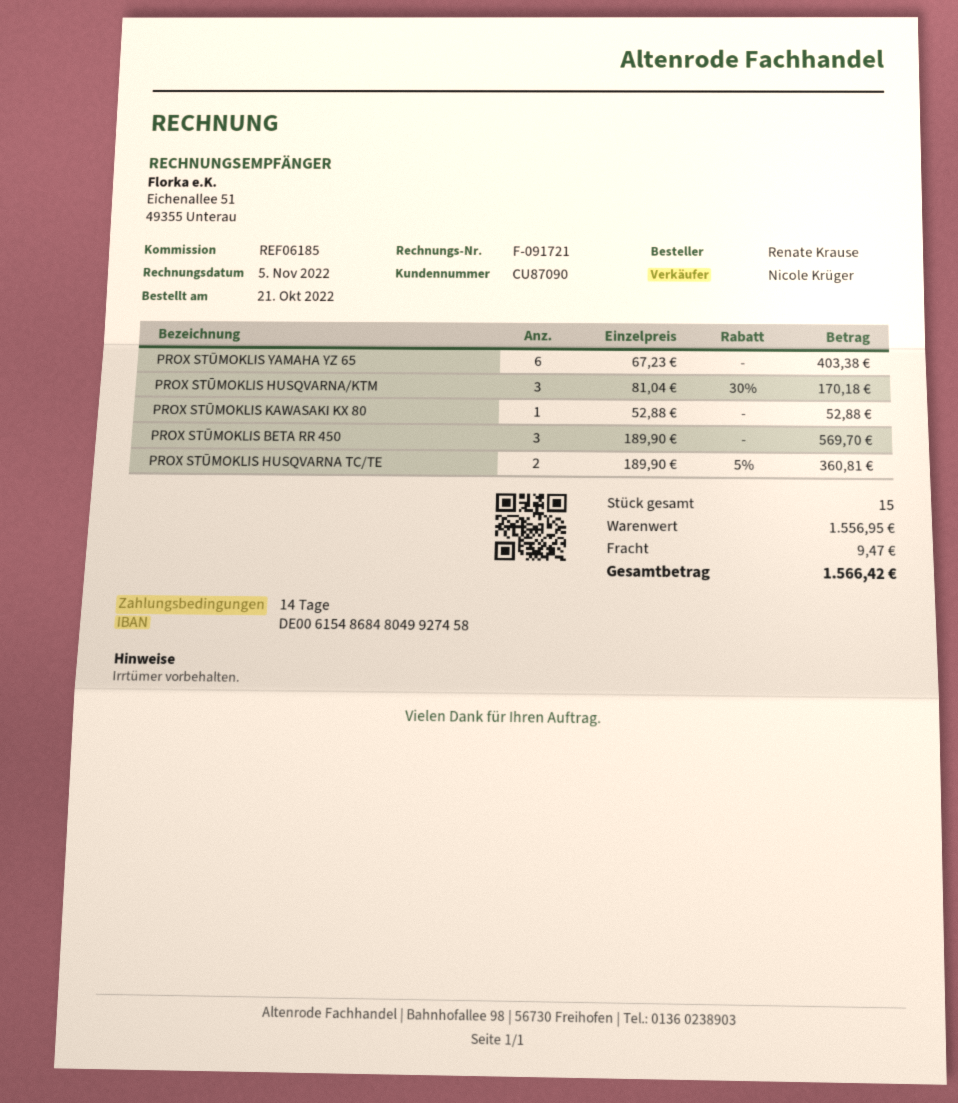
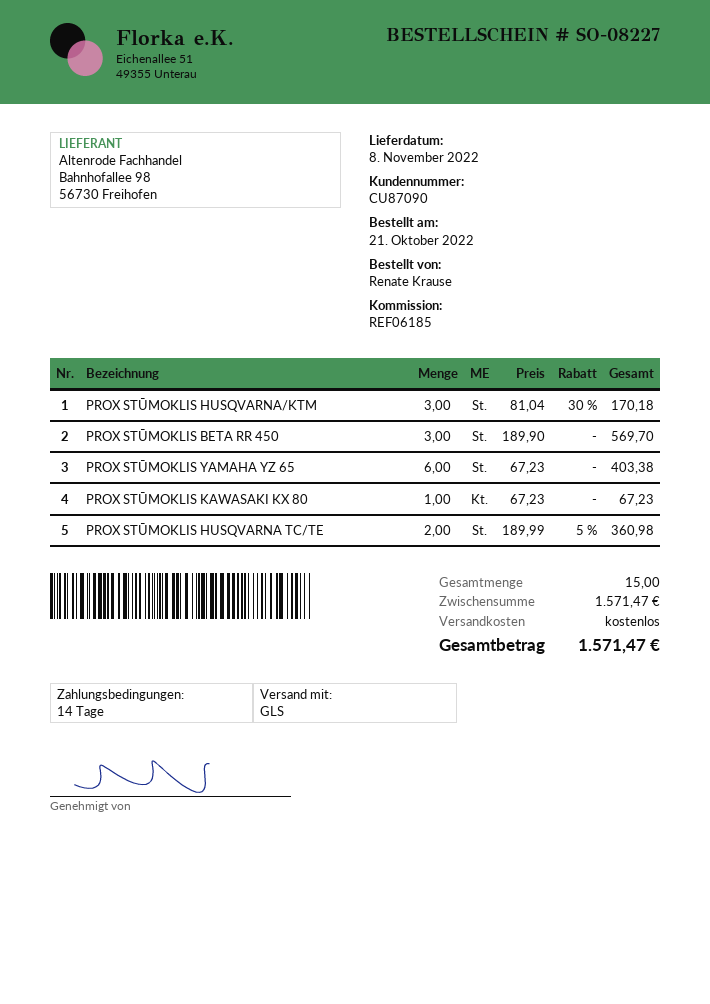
PROX STŪMOKLIS KAWASAKI KX 80: 1 x 52.88 = 52.88 -> 1 x 67.23 = 67.23
PROX STŪMOKLIS HUSQVARNA TC/TE: 2 x 189.90 - 5% = 360.81 -> 2 x 189.99 - 5% = 360.98
subtotal: 1556.95 -> 1571.47
shipping: 9.47 -> 0.00
total: 1566.42 -> 1571.47

